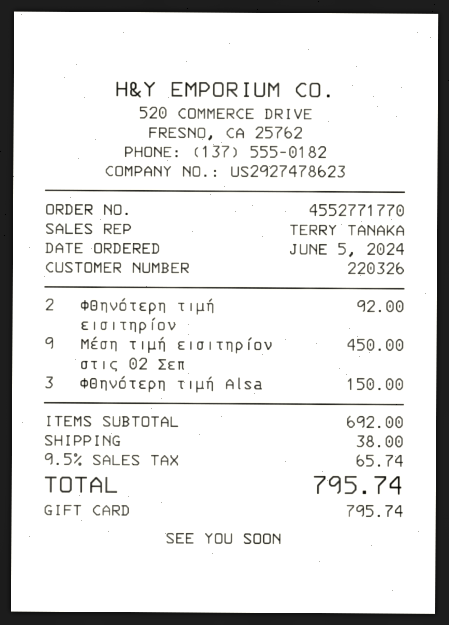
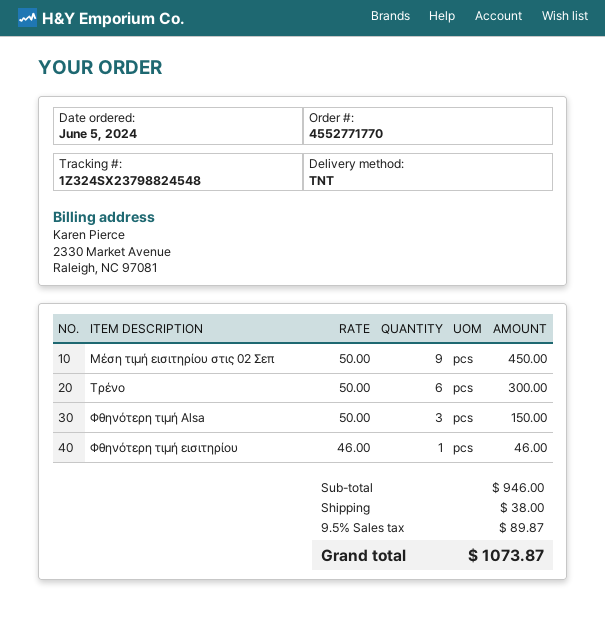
Φθηνότερη τιμή εισιτηρίου: 2 for 92.00 -> 1 for 46.00
Τρένο: none -> 6 for 300.00
subtotal: 692.00 -> 946.00
tax: 9.5% = 65.74 -> 9.5% = 89.87
total: 795.74 -> 1073.87

